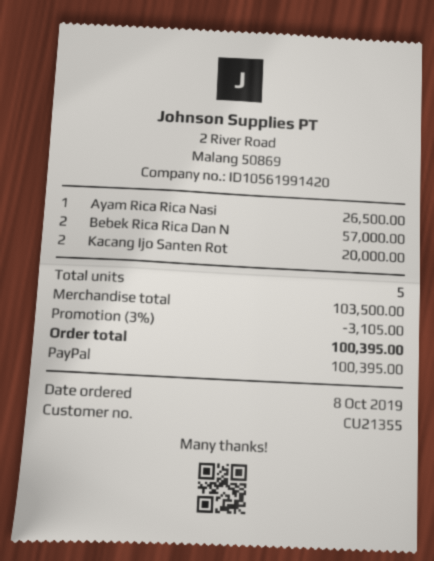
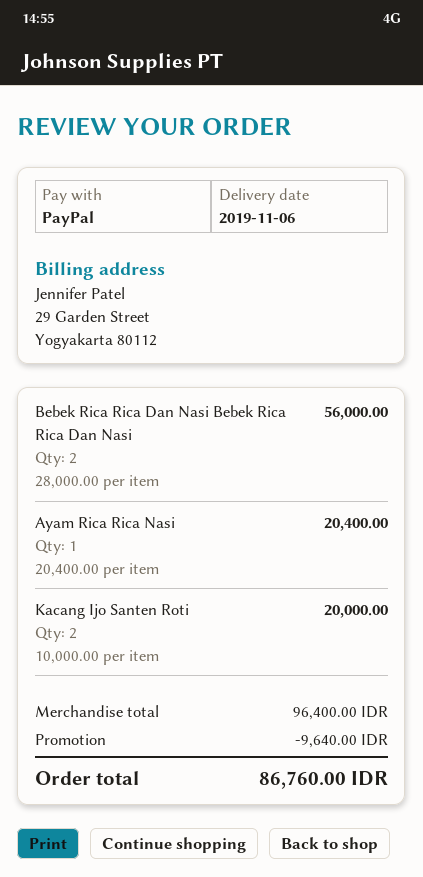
Ayam Rica Rica Nasi: 1 for 26500.00 -> 1 for 20400.00
Bebek Rica Rica Dan N: 2 for 57000.00 -> 2 for 56000.00
subtotal: 103500.00 -> 96400.00
discount: 3105.00 -> 9640.00
total: 100395.00 -> 86760.00

